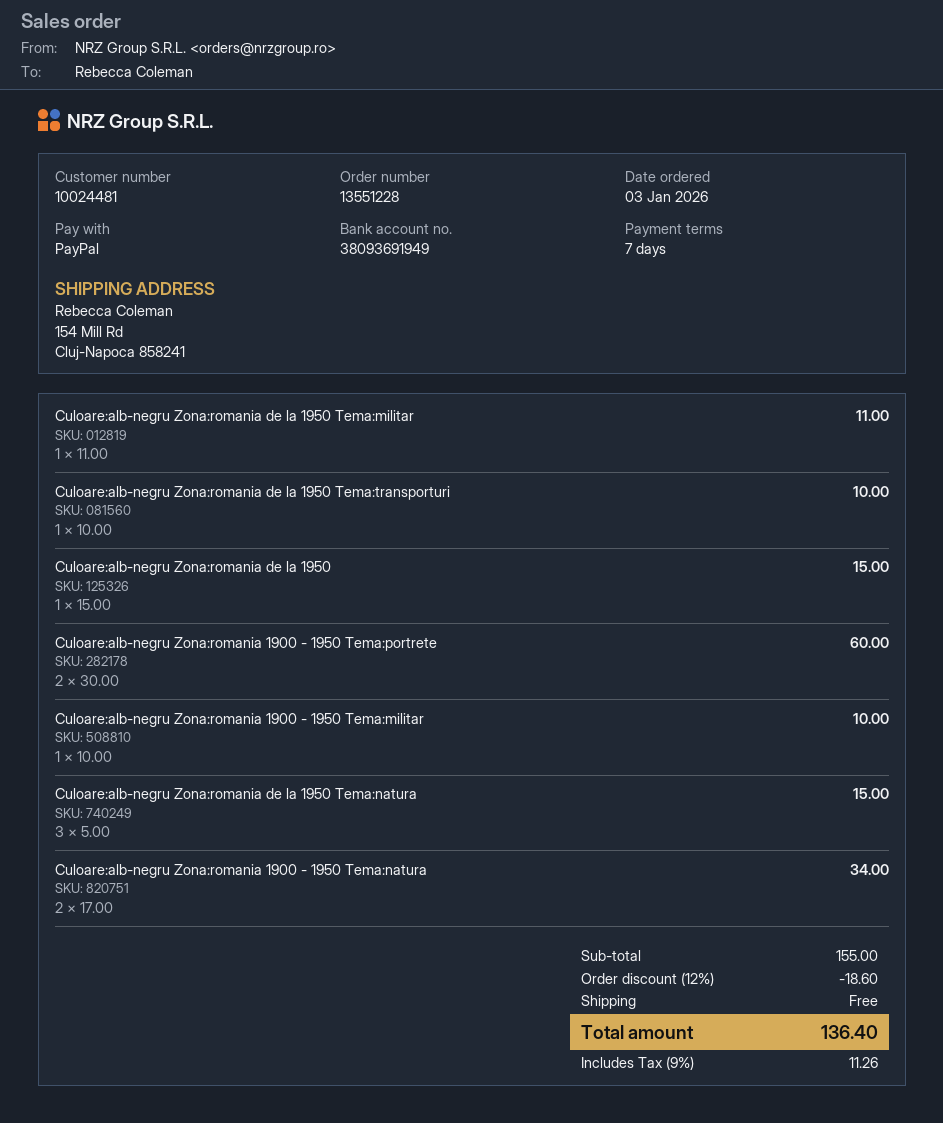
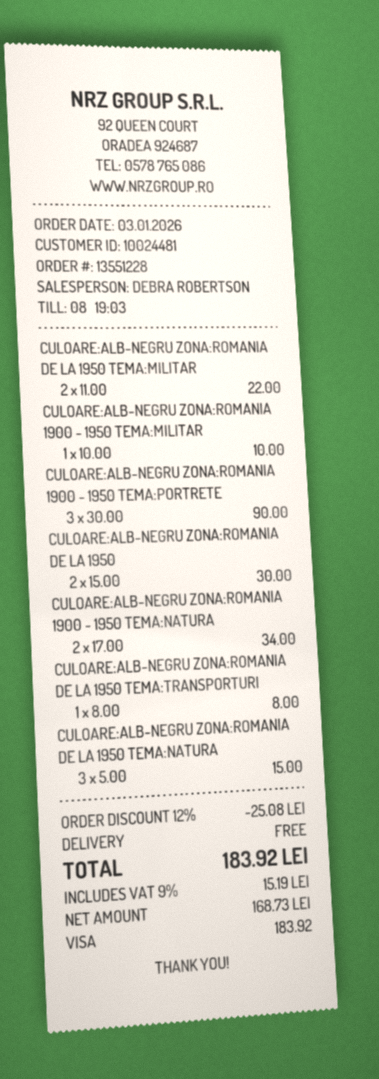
payment method: PayPal -> Visa
Culoare:alb-negru Zona:romania de la 1950 Tema:militar: 1 x 11.00 = 11.00 -> 2 x 11.00 = 22.00
Culoare:alb-negru Zona:romania de la 1950 Tema:transporturi: 1 x 10.00 = 10.00 -> 1 x 8.00 = 8.00
Culoare:alb-negru Zona:romania de la 1950: 1 x 15.00 = 15.00 -> 2 x 15.00 = 30.00
Culoare:alb-negru Zona:romania 1900 - 1950 Tema:portrete: 2 x 30.00 = 60.00 -> 3 x 30.00 = 90.00
discount: 12% = 18.60 -> 12% = 25.08
tax: 9% = 11.26 -> 9% = 15.19
total: 136.40 -> 183.92

